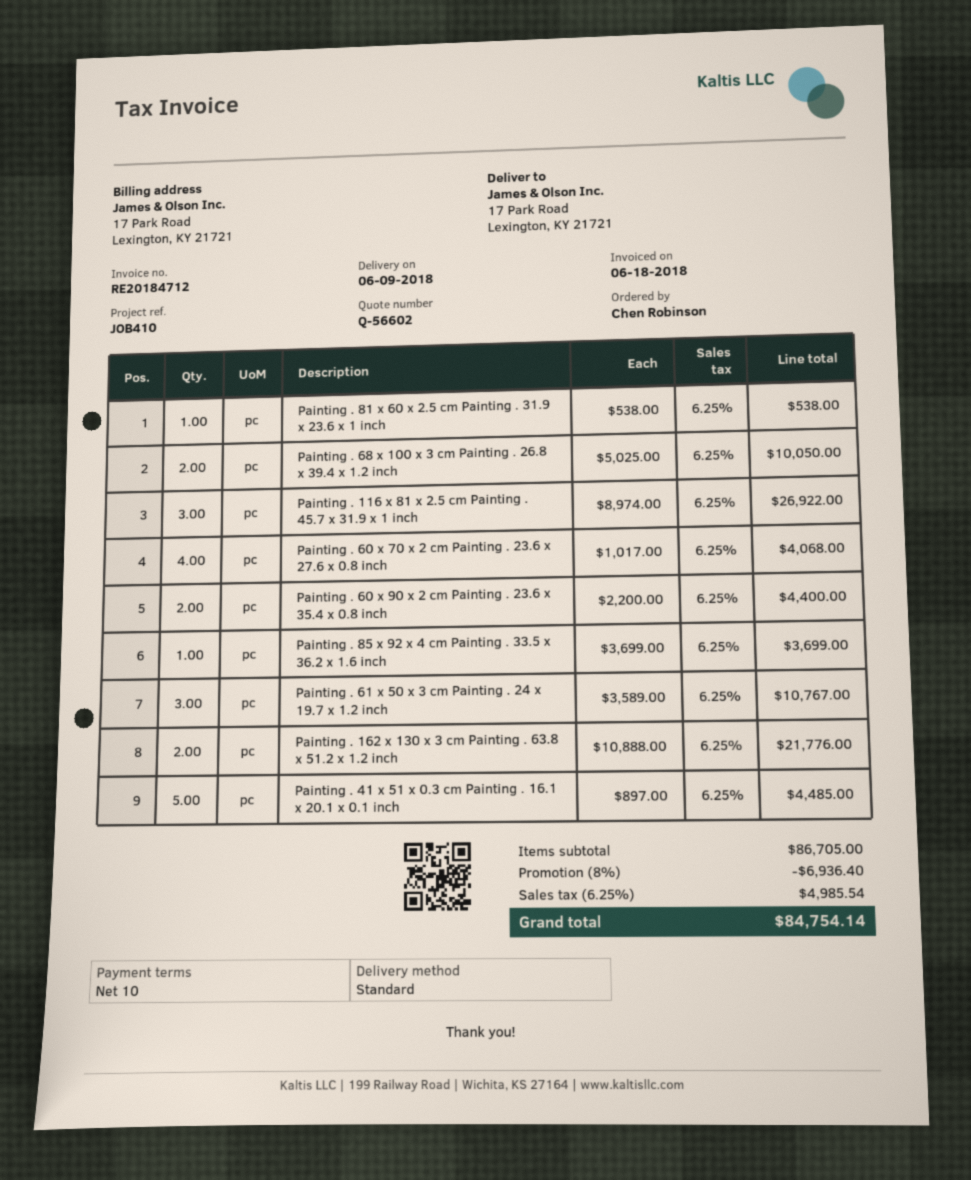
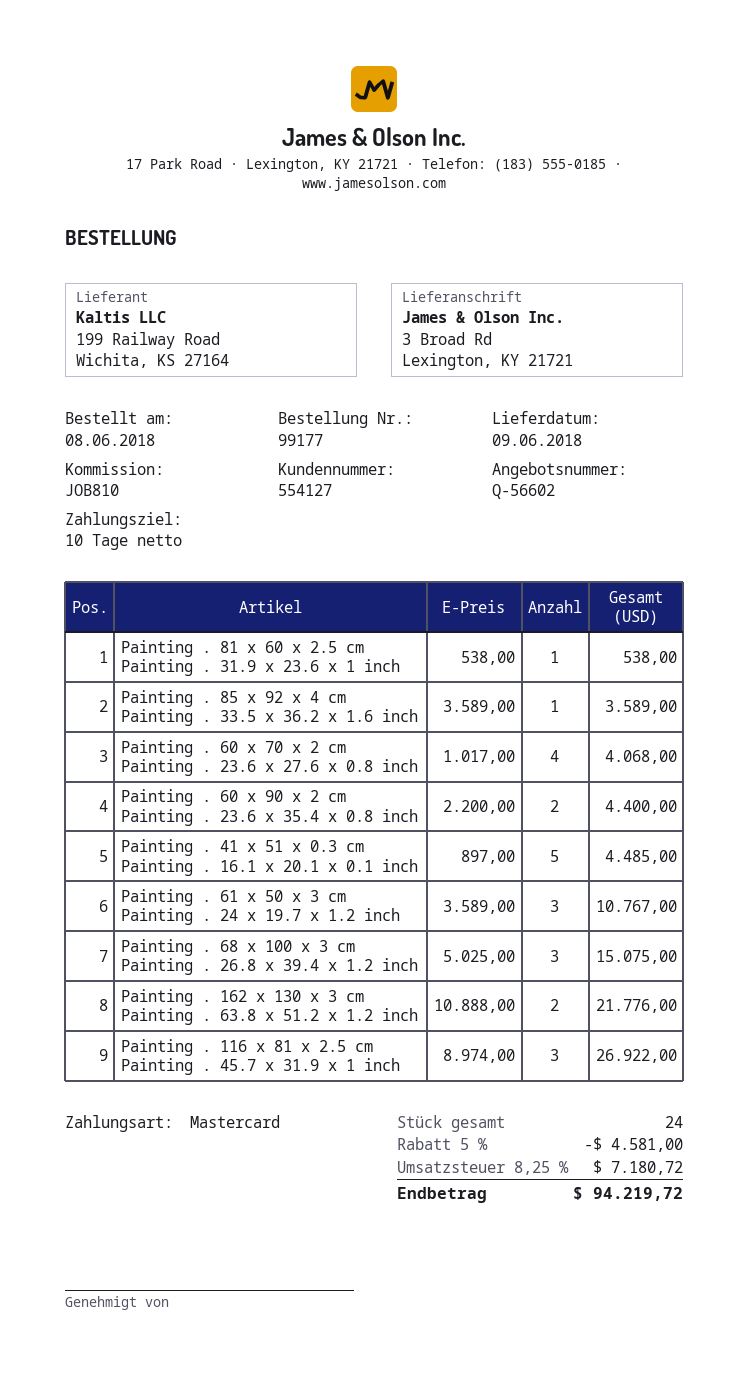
reference: JOB410 -> JOB810
ship to: 17 Park Road, Lexington, KY 21721 -> 3 Broad Rd, Lexington, KY 21721
Painting . 68 x 100 x 3 cm Painting . 26.8 x 39.4 x 1.2 inch: 2 x 5025.00 = 10050.00 -> 3 x 5025.00 = 15075.00
Painting . 85 x 92 x 4 cm Painting . 33.5 x 36.2 x 1.6 inch: 1 x 3699.00 = 3699.00 -> 1 x 3589.00 = 3589.00
discount: 8% = 6936.40 -> 5% = 4581.00
tax: 6.25% = 4985.54 -> 8.25% = 7180.72
total: 84754.14 -> 94219.72

